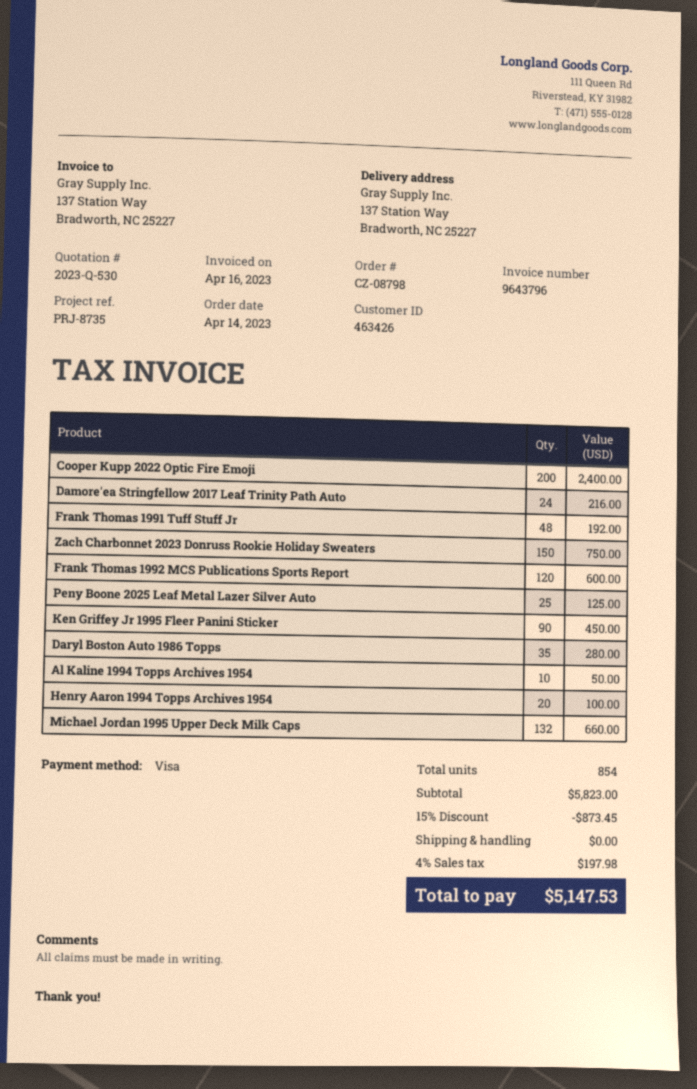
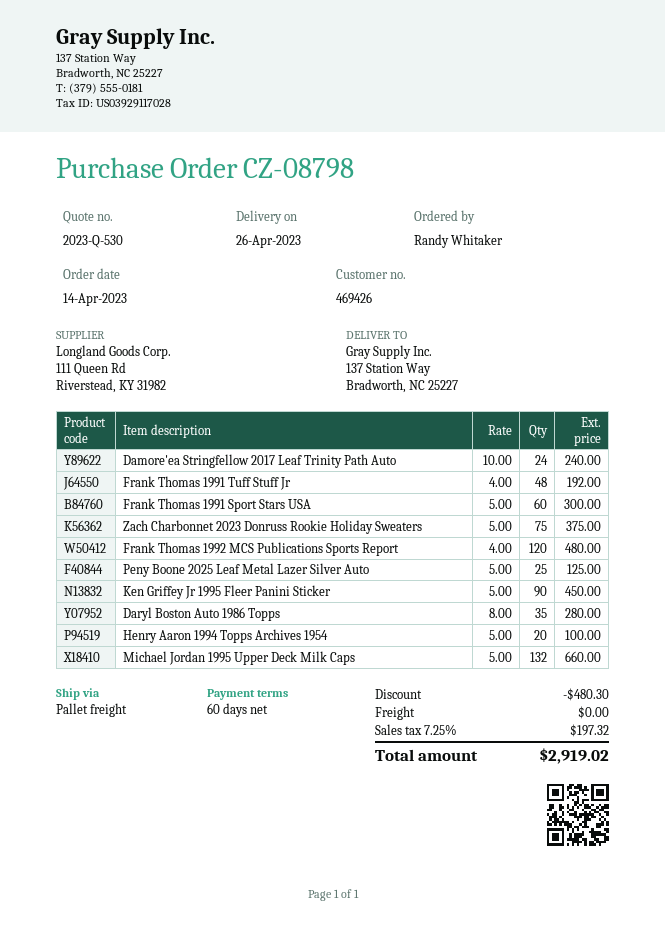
customer number: 463426 -> 469426
Cooper Kupp 2022 Optic Fire Emoji: 200 for 2400.00 -> none
Damore'ea Stringfellow 2017 Leaf Trinity Path Auto: 24 for 216.00 -> 24 for 240.00
Zach Charbonnet 2023 Donruss Rookie Holiday Sweaters: 150 for 750.00 -> 75 for 375.00
Frank Thomas 1992 MCS Publications Sports Report: 120 for 600.00 -> 120 for 480.00
Al Kaline 1994 Topps Archives 1954: 10 for 50.00 -> none
Frank Thomas 1991 Sport Stars USA: none -> 60 for 300.00
discount: 873.45 -> 480.30
tax: 4% = 197.98 -> 7.25% = 197.32
total: 5147.53 -> 2919.02

